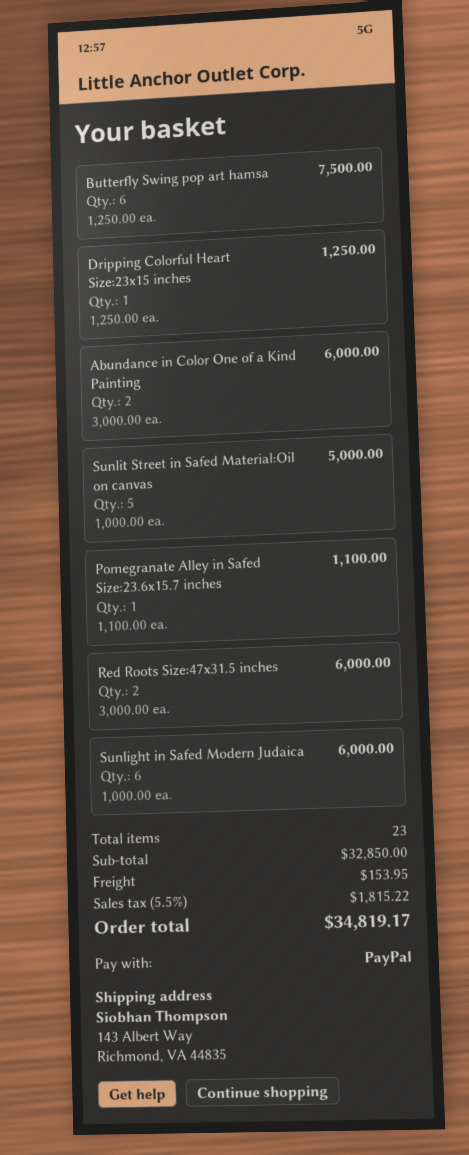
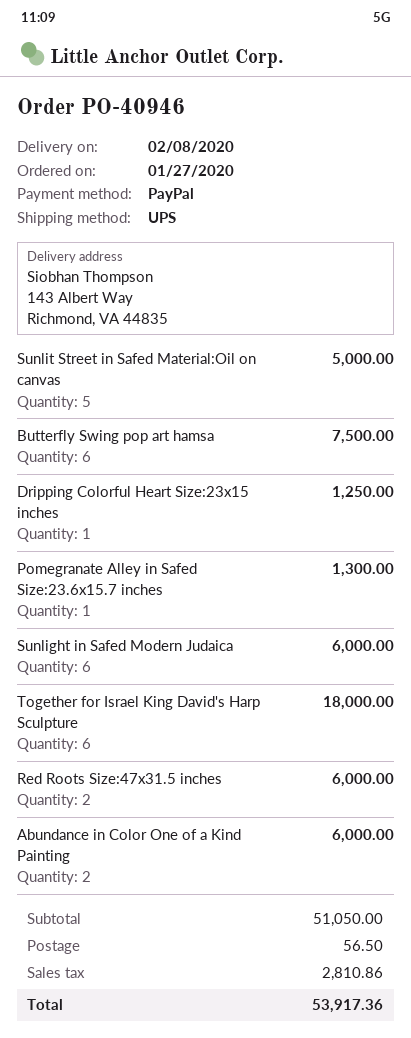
Pomegranate Alley in Safed Size:23.6x15.7 inches: 1 for 1100.00 -> 1 for 1300.00
Together for Israel King David's Harp Sculpture: none -> 6 for 18000.00
subtotal: 32850.00 -> 51050.00
shipping: 153.95 -> 56.50
tax: 1815.22 -> 2810.86
total: 34819.17 -> 53917.36

